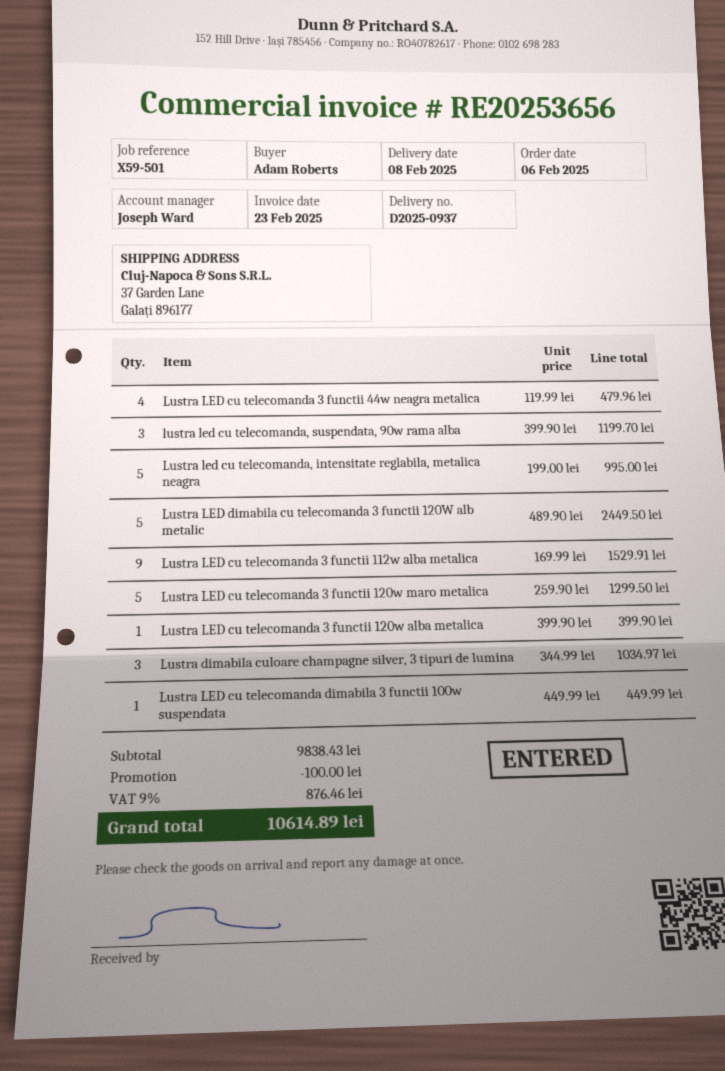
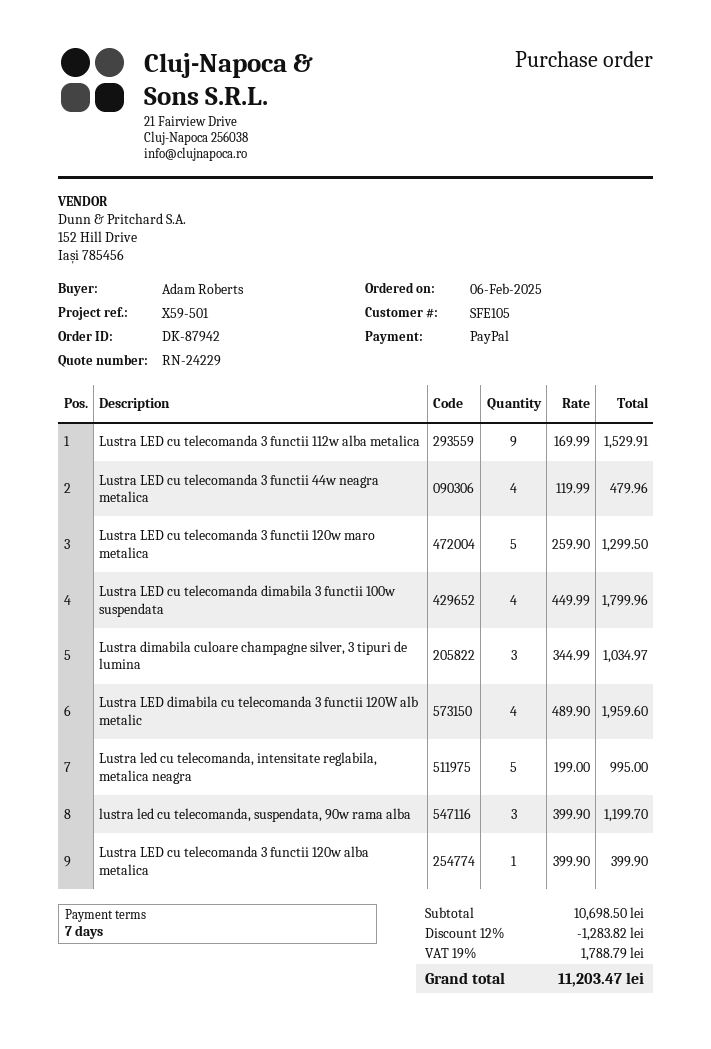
Lustra LED dimabila cu telecomanda 3 functii 120W alb metalic: 5 x 489.90 = 2449.50 -> 4 x 489.90 = 1959.60
Lustra LED cu telecomanda dimabila 3 functii 100w suspendata: 1 x 449.99 = 449.99 -> 4 x 449.99 = 1799.96
subtotal: 9838.43 -> 10698.50
discount: 100.00 -> 1283.82
tax: 9% = 876.46 -> 19% = 1788.79
total: 10614.89 -> 11203.47

